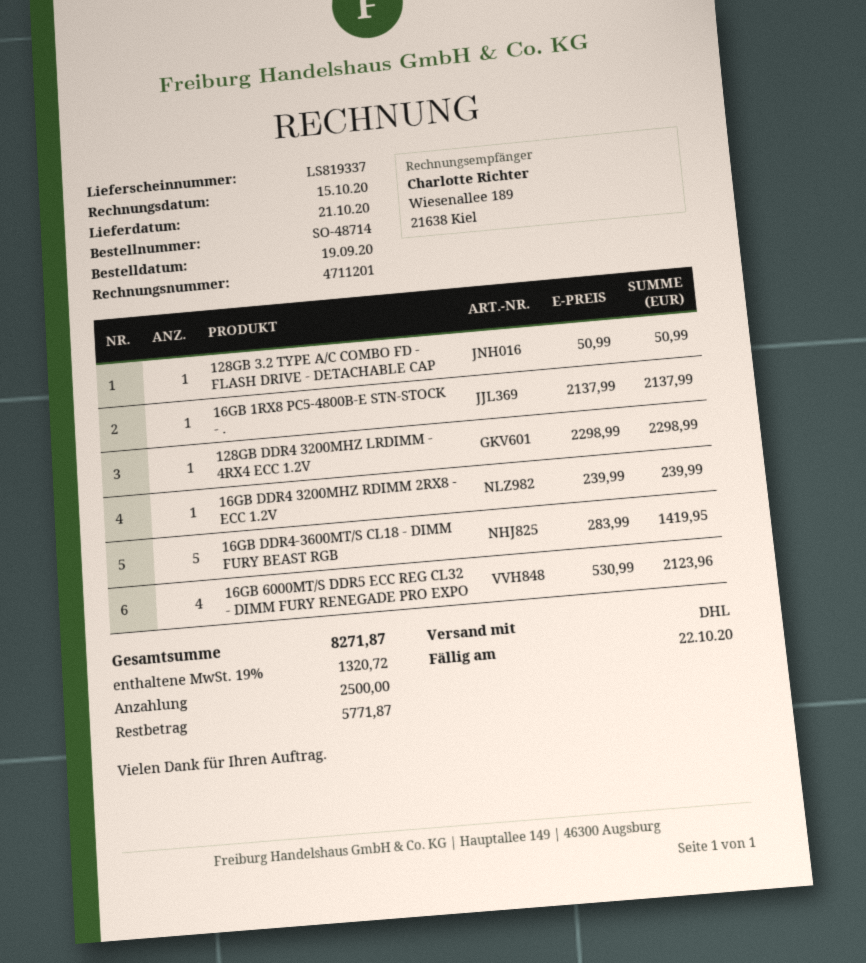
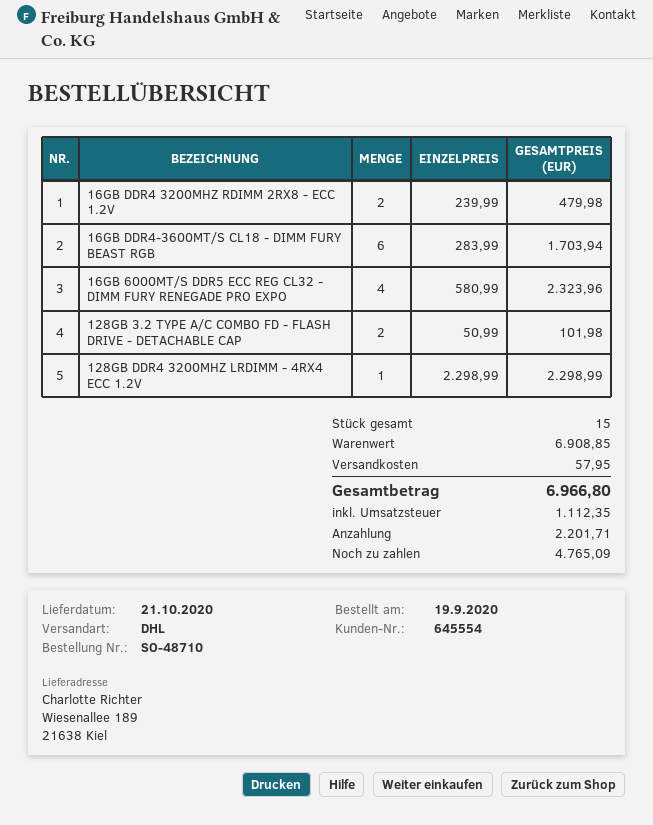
order number: SO-48714 -> SO-48710
128GB 3.2 TYPE A/C COMBO FD - FLASH DRIVE - DETACHABLE CAP: 1 x 50.99 = 50.99 -> 2 x 50.99 = 101.98
16GB 1RX8 PC5-4800B-E STN-STOCK - .: 1 x 2137.99 = 2137.99 -> none
16GB DDR4 3200MHZ RDIMM 2RX8 - ECC 1.2V: 1 x 239.99 = 239.99 -> 2 x 239.99 = 479.98
16GB DDR4-3600MT/S CL18 - DIMM FURY BEAST RGB: 5 x 283.99 = 1419.95 -> 6 x 283.99 = 1703.94
16GB 6000MT/S DDR5 ECC REG CL32 - DIMM FURY RENEGADE PRO EXPO: 4 x 530.99 = 2123.96 -> 4 x 580.99 = 2323.96
shipping: none -> 57.95
tax: 1320.72 -> 1112.35
total: 8271.87 -> 6966.80
deposit: 2500.00 -> 2201.71
balance: 5771.87 -> 4765.09

